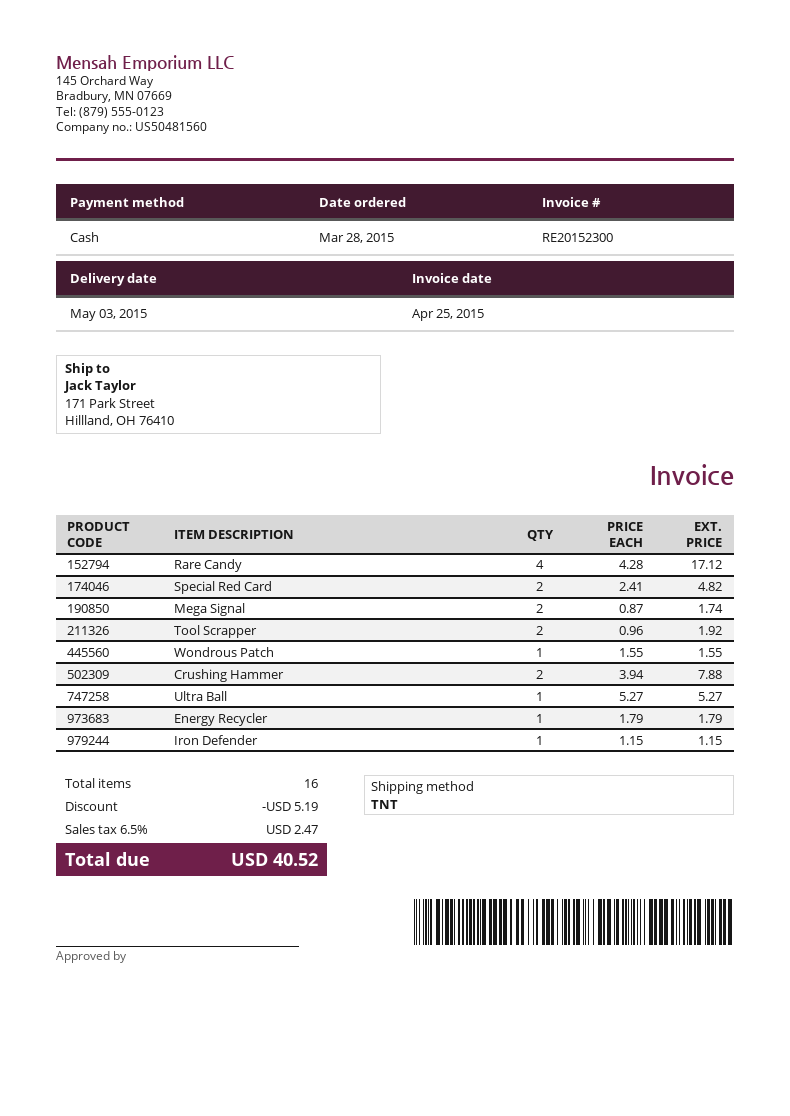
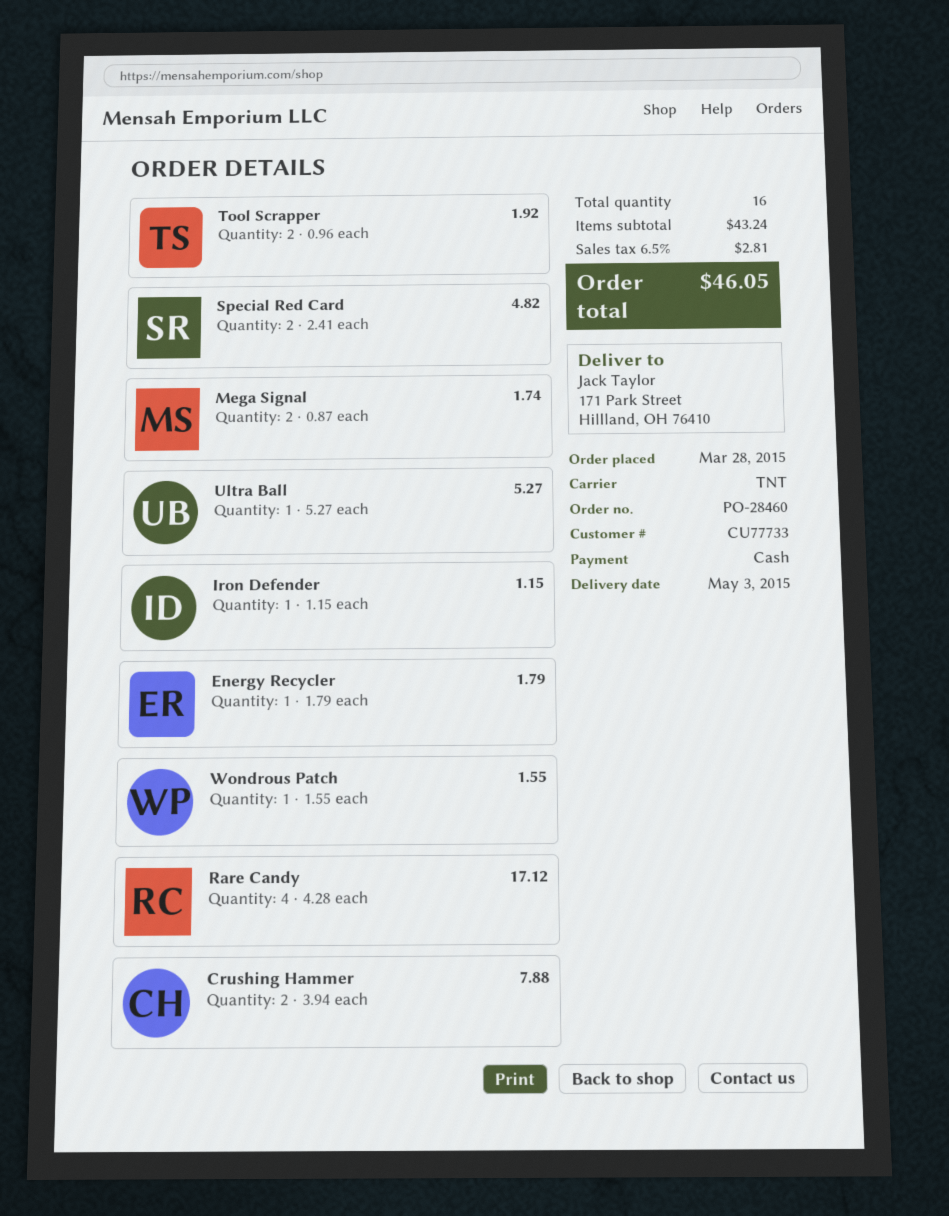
discount: 5.19 -> none
tax: 6.5% = 2.47 -> 6.5% = 2.81
total: 40.52 -> 46.05

